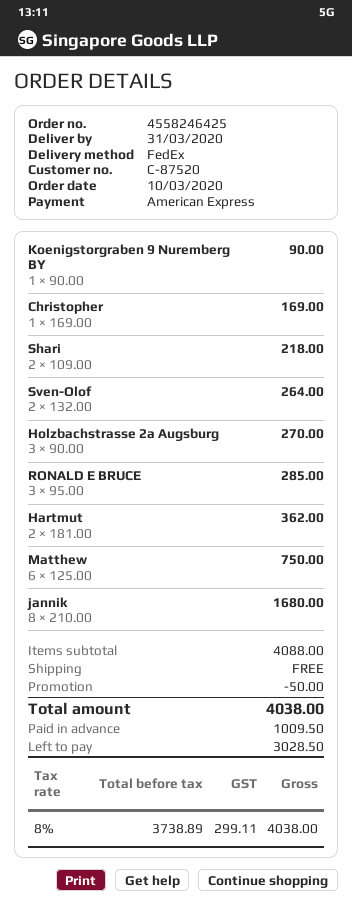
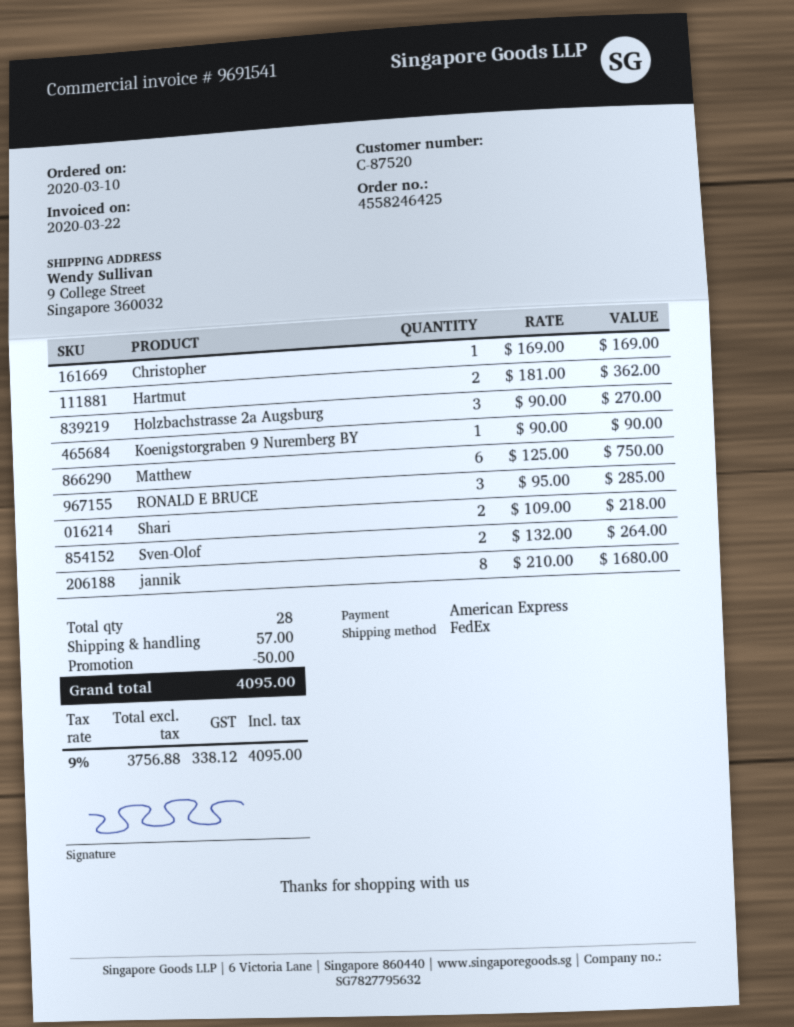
shipping: 0.00 -> 57.00
net: 3738.89 -> 3756.88
tax: 8% = 299.11 -> 9% = 338.12
total: 4038.00 -> 4095.00

